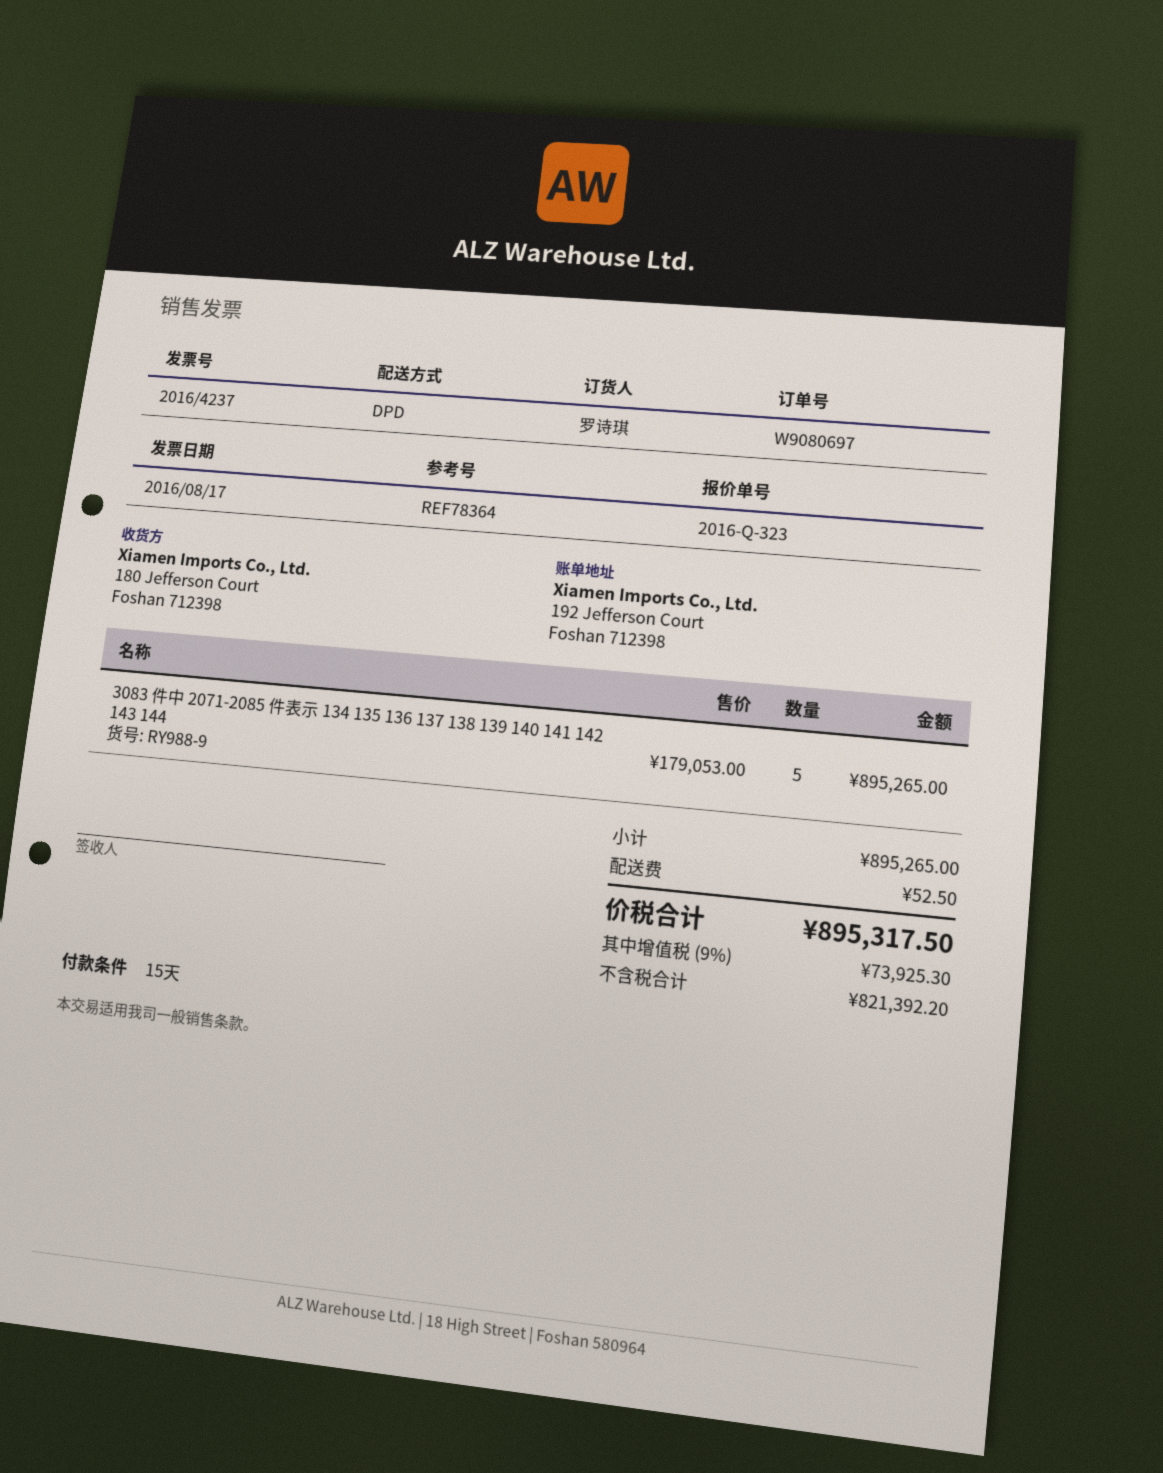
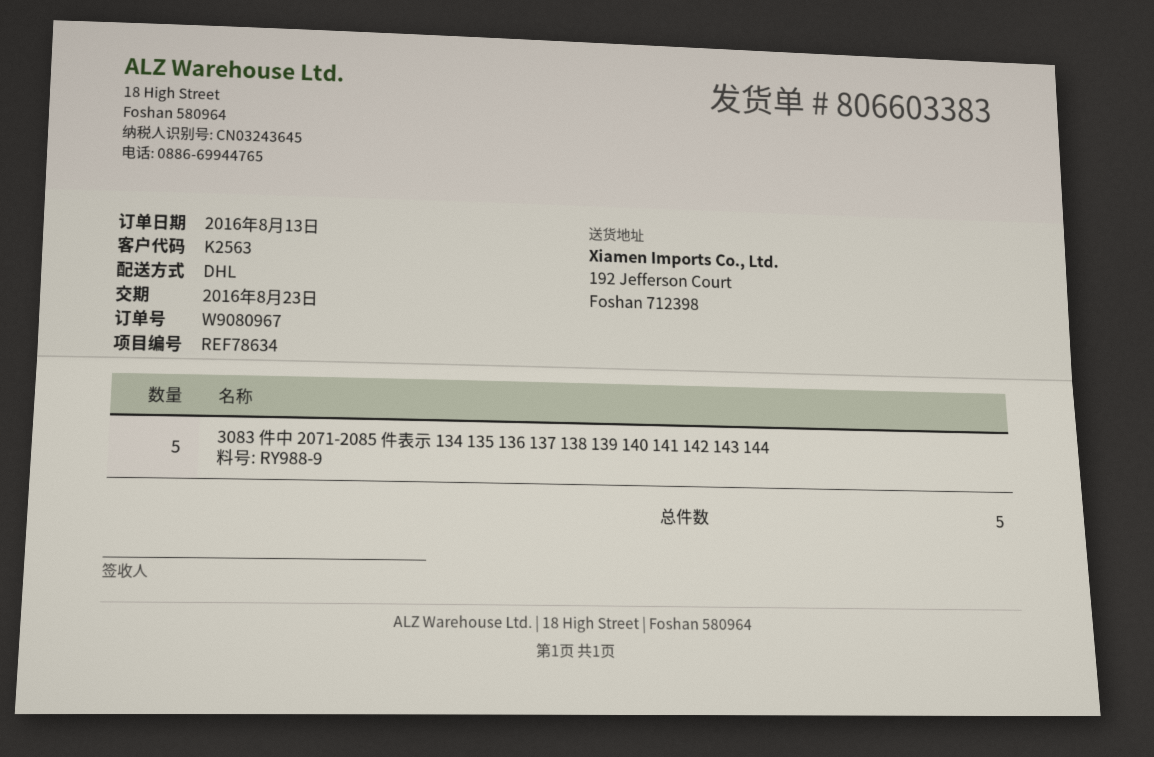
order number: W9080697 -> W9080967
reference: REF78364 -> REF78634
shipping method: DPD -> DHL
ship to: 180 Jefferson Court, Foshan 712398 -> 192 Jefferson Court, Foshan 712398

